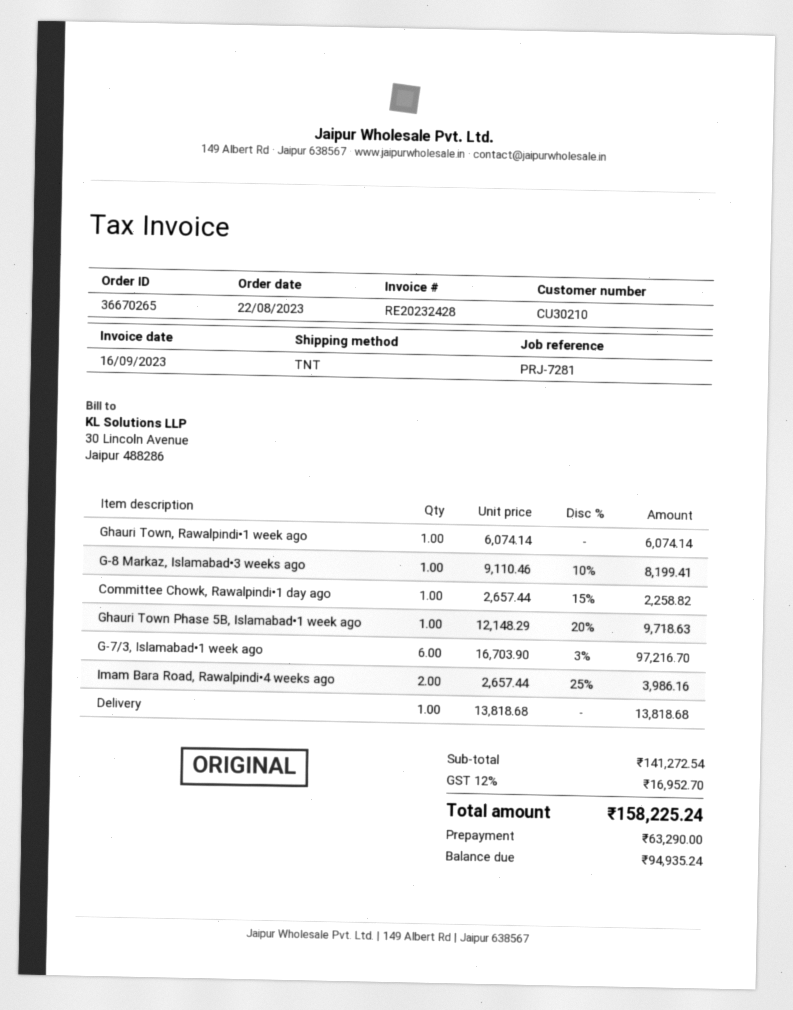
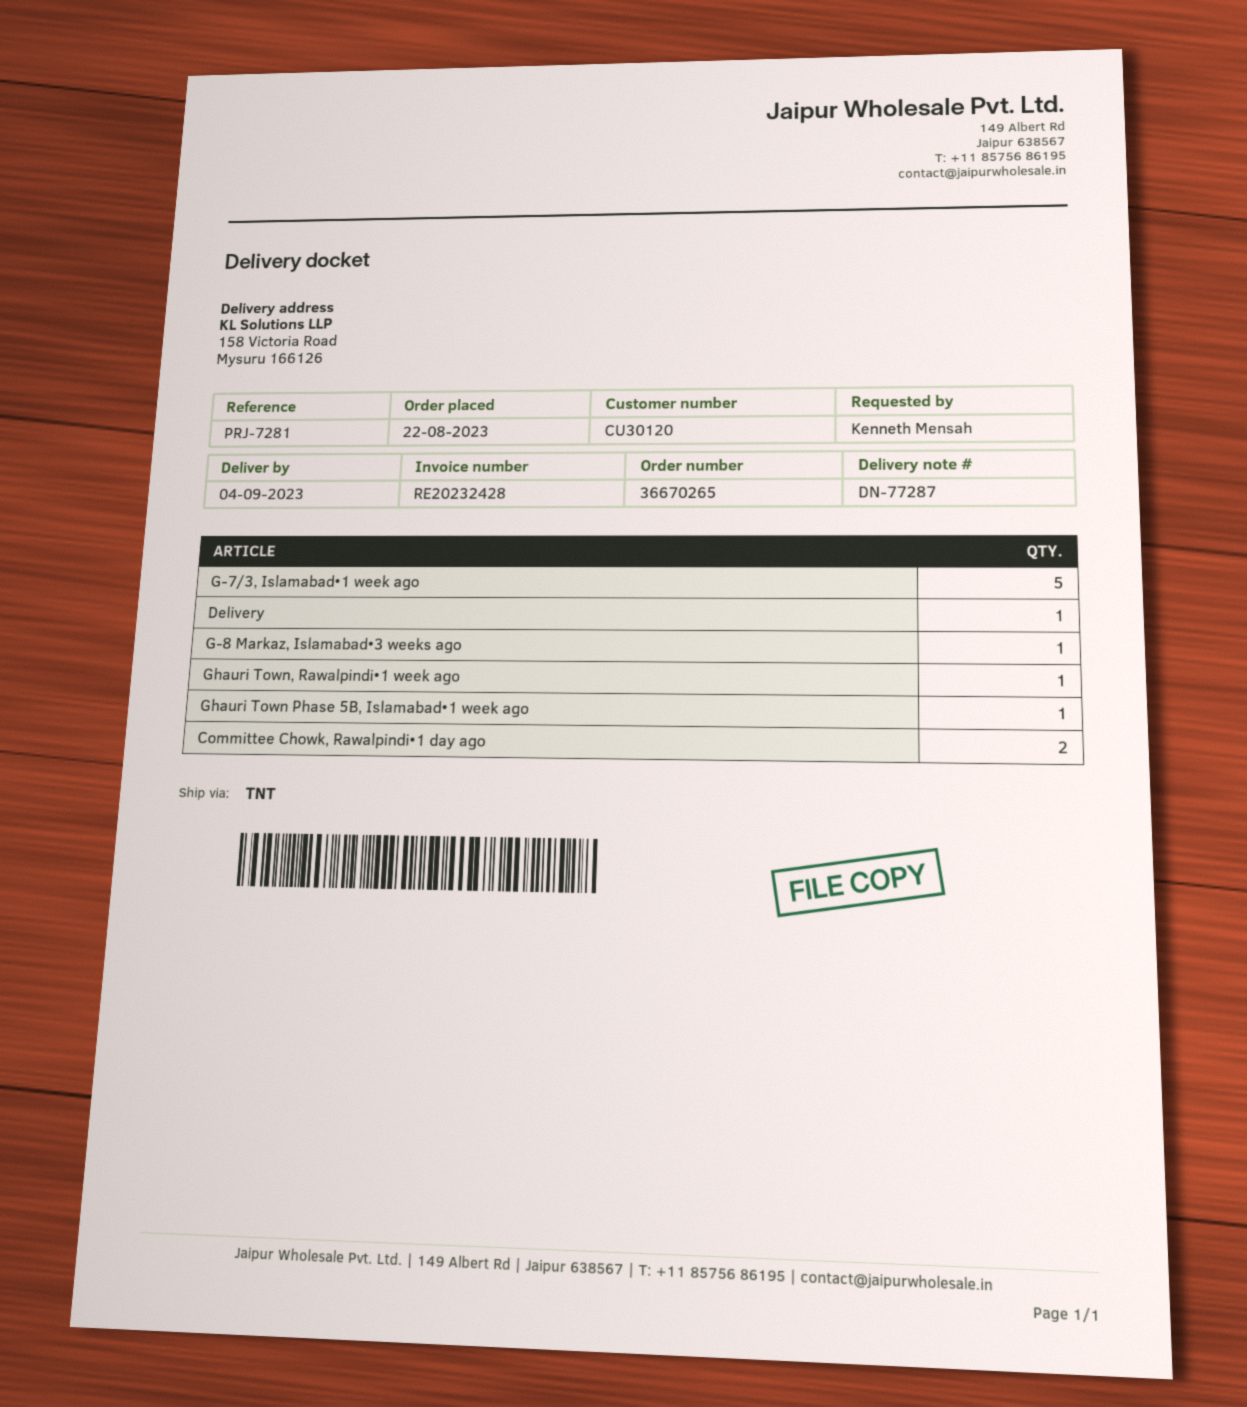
customer number: CU30210 -> CU30120
Committee Chowk, Rawalpindi•1 day ago: 1 -> 2
G-7/3, Islamabad•1 week ago: 6 -> 5
Imam Bara Road, Rawalpindi•4 weeks ago: 2 -> none

